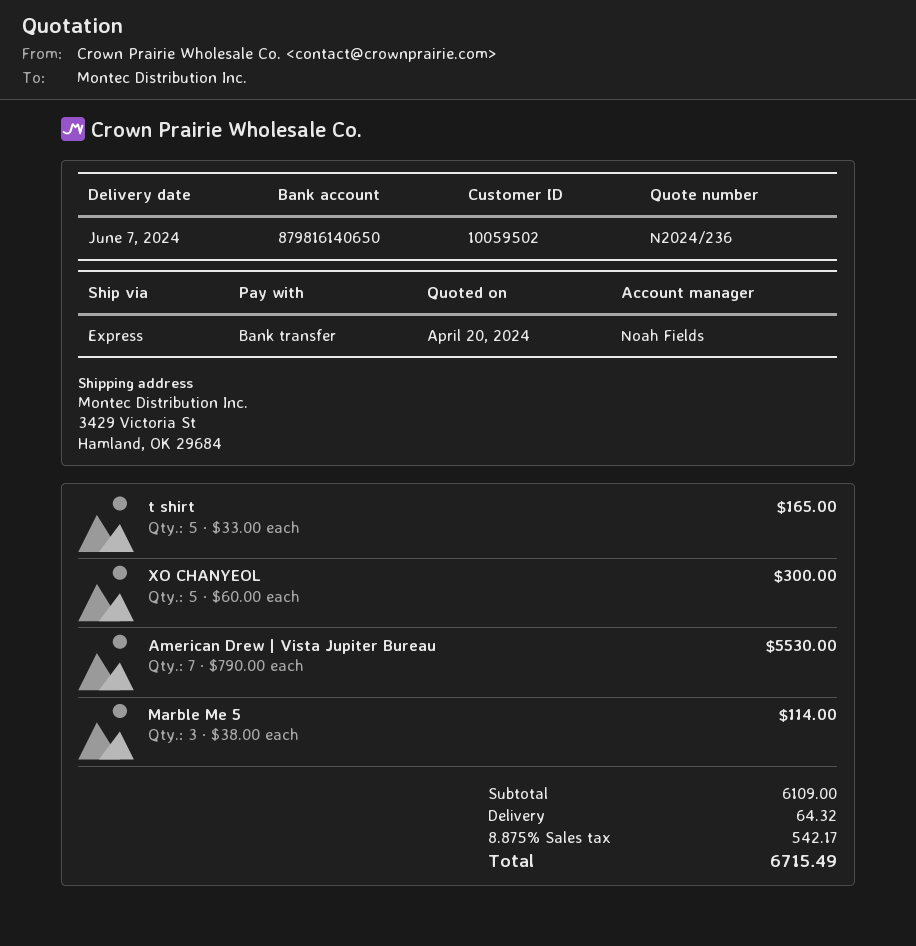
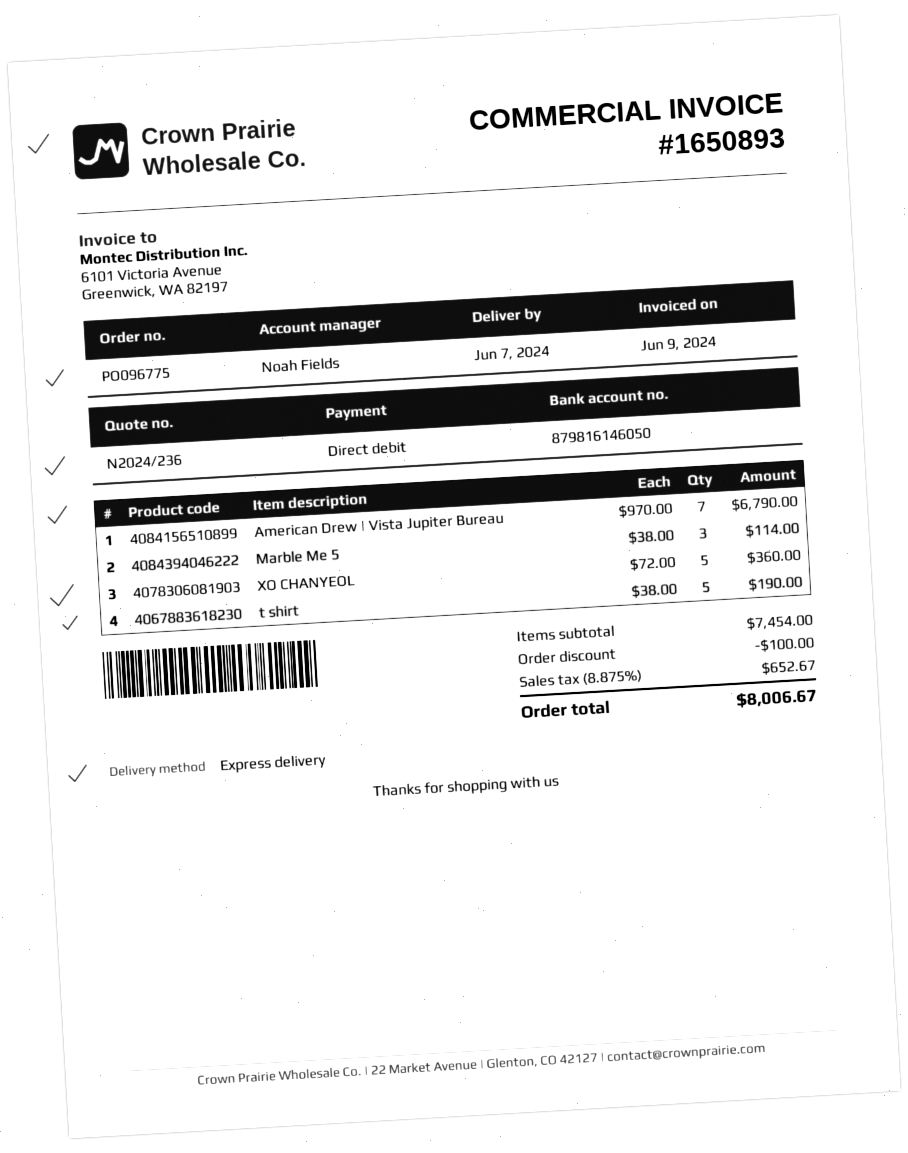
payment method: bank transfer -> direct debit
bank account: 879816140650 -> 879816146050
t shirt: 5 x 33.00 = 165.00 -> 5 x 38.00 = 190.00
XO CHANYEOL: 5 x 60.00 = 300.00 -> 5 x 72.00 = 360.00
American Drew | Vista Jupiter Bureau: 7 x 790.00 = 5530.00 -> 7 x 970.00 = 6790.00
subtotal: 6109.00 -> 7454.00
discount: none -> 100.00
shipping: 64.32 -> none
tax: 8.875% = 542.17 -> 8.875% = 652.67
total: 6715.49 -> 8006.67

